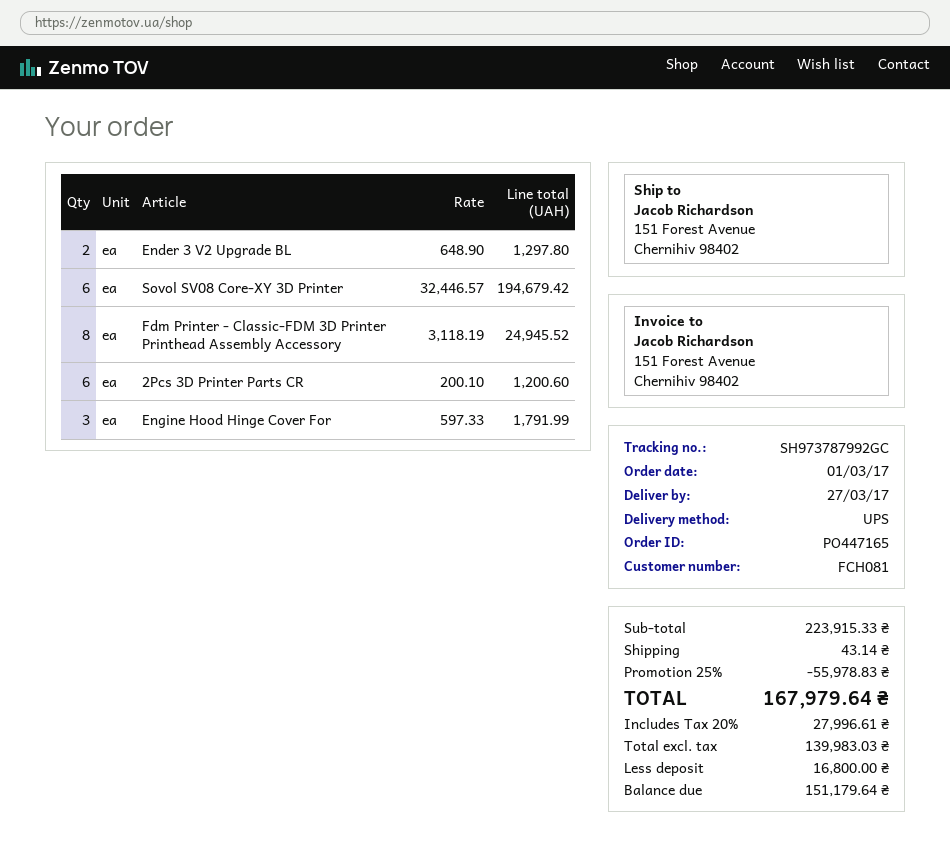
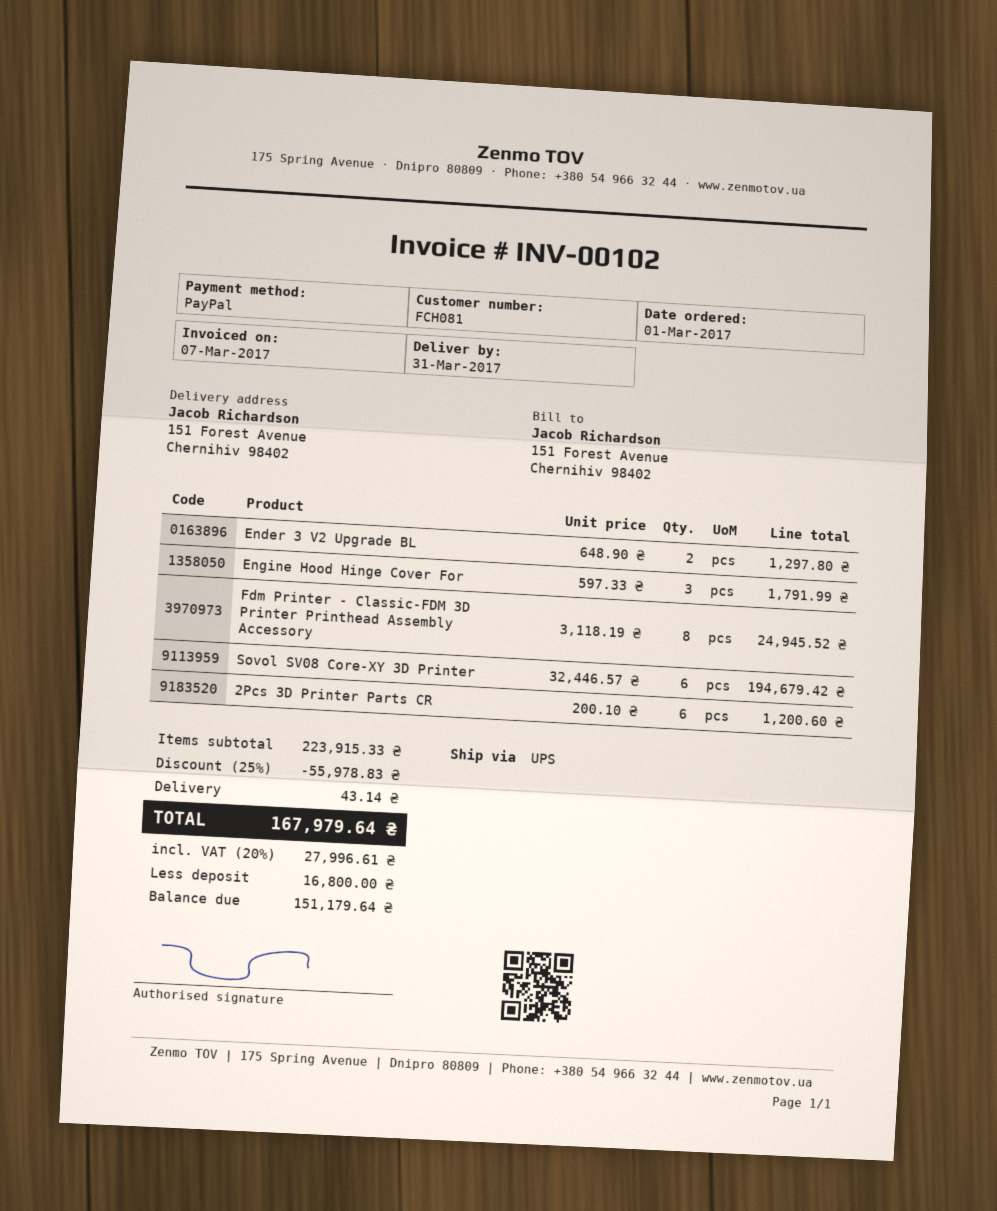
delivery date: 2017-03-27 -> 2017-03-31

